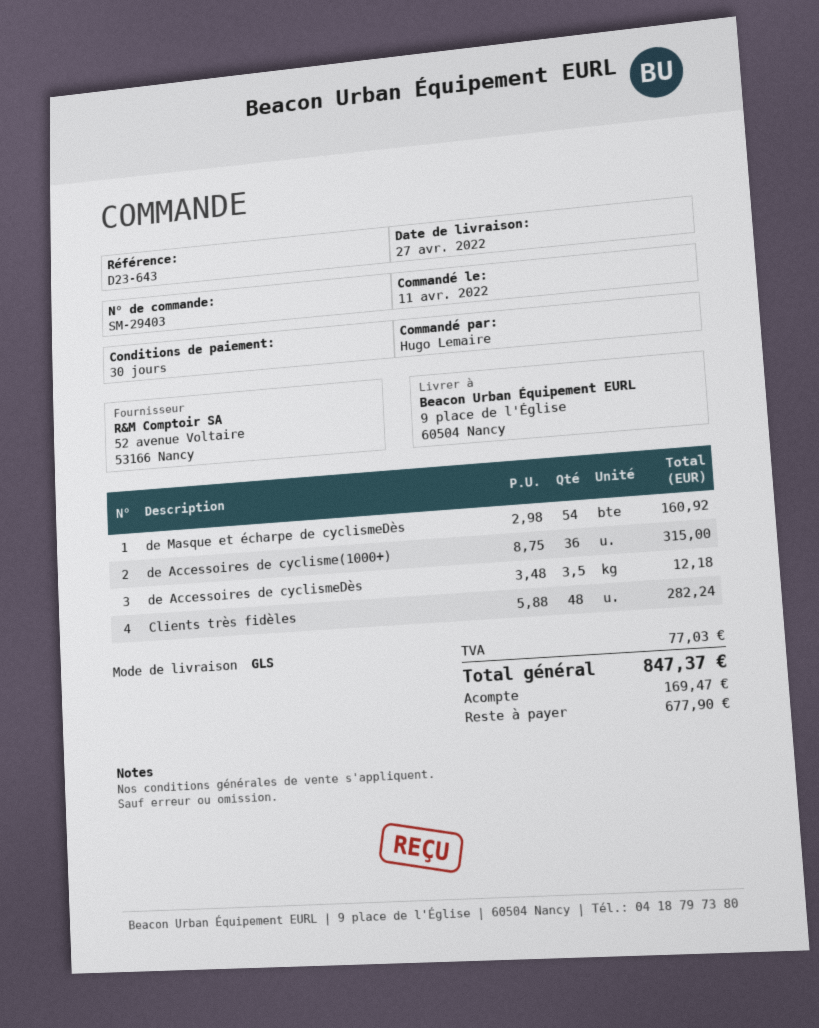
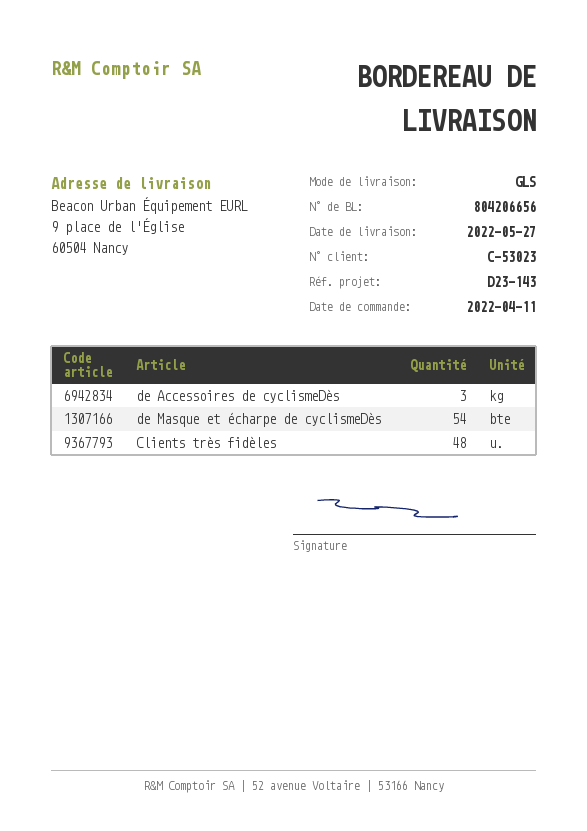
delivery date: 2022-04-27 -> 2022-05-27
reference: D23-643 -> D23-143
de Accessoires de cyclisme(1000+): 36 -> none
de Accessoires de cyclismeDès: 3.5 -> 3

